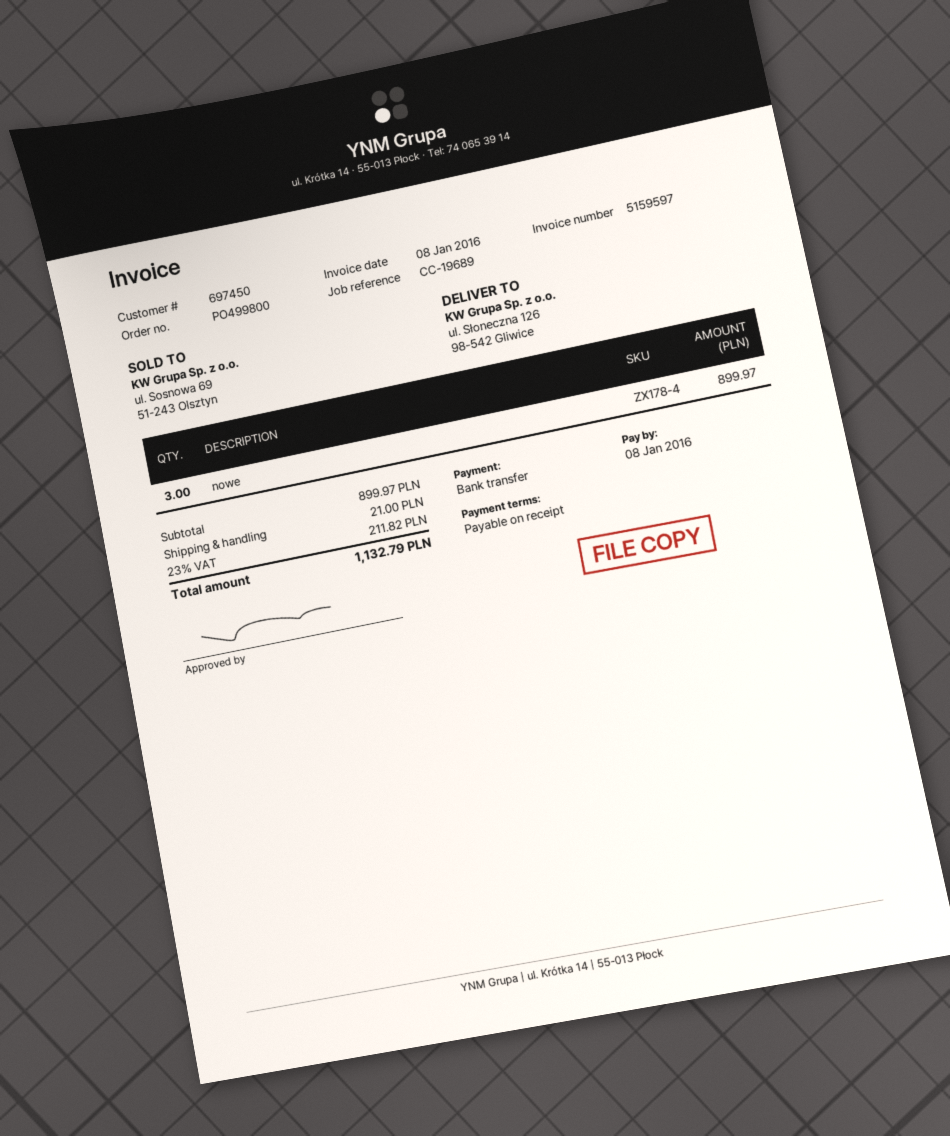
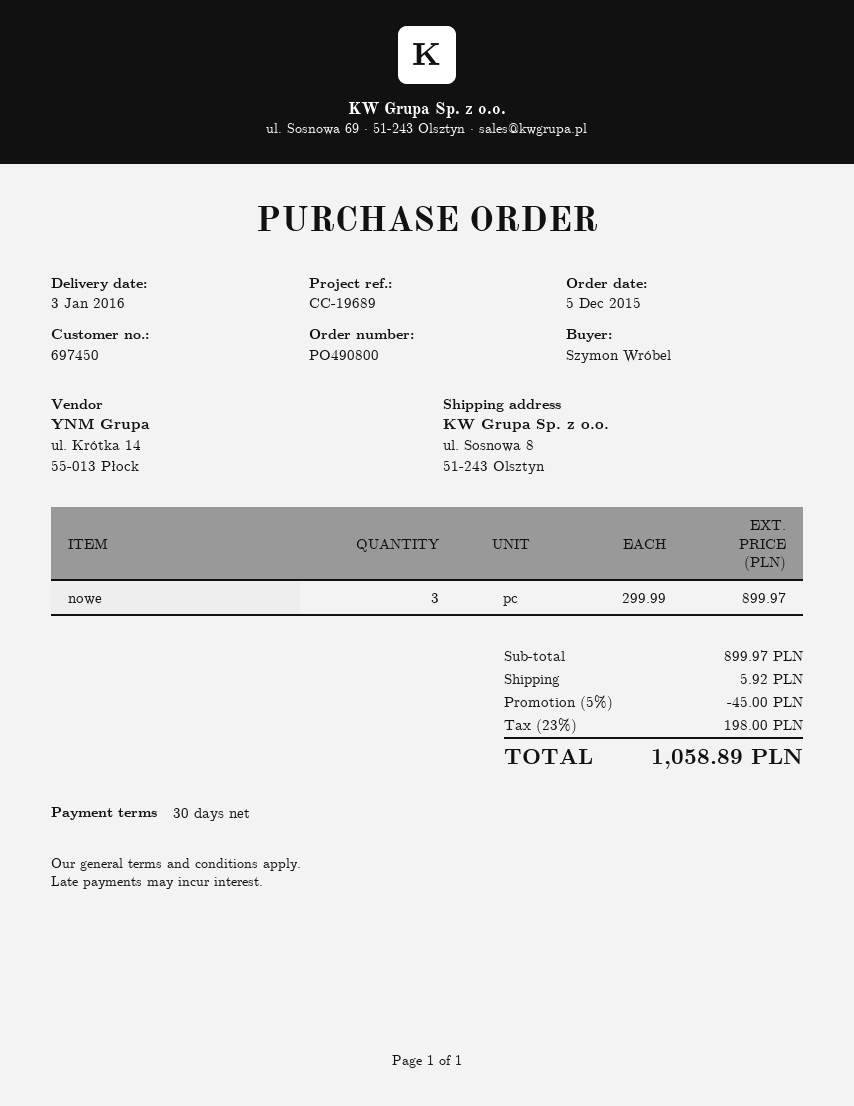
order number: PO499800 -> PO490800
payment terms: on receipt -> 30 days
ship to: ul. Słoneczna 126, 98-542 Gliwice -> ul. Sosnowa 8, 51-243 Olsztyn
discount: none -> 5% = 45.00
shipping: 21.00 -> 5.92
tax: 23% = 211.82 -> 23% = 198.00
total: 1132.79 -> 1058.89

